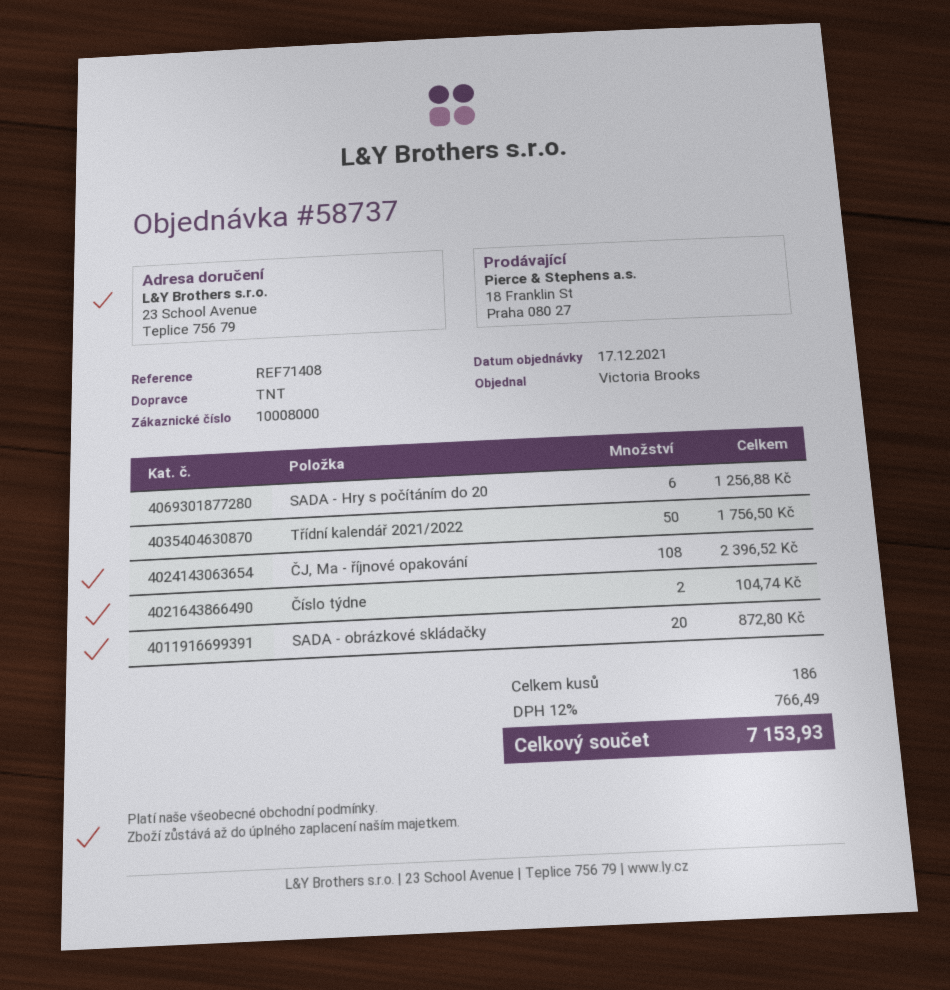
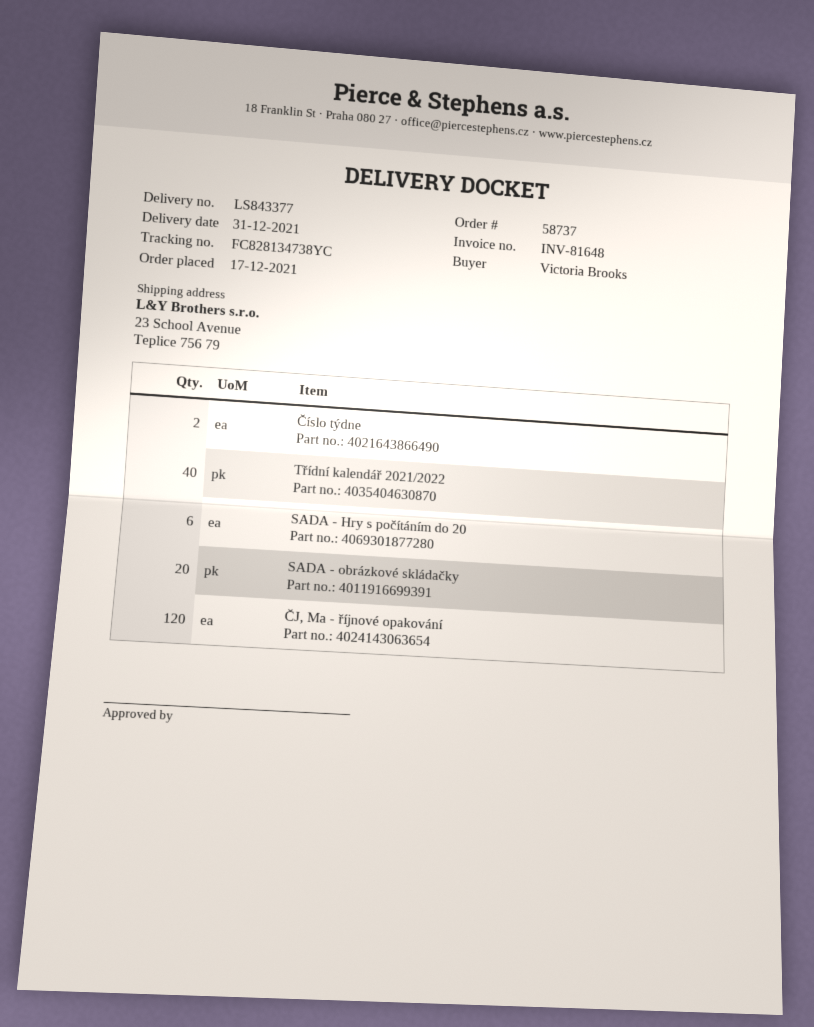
Třídní kalendář 2021/2022: 50 -> 40
ČJ, Ma - říjnové opakování: 108 -> 120

